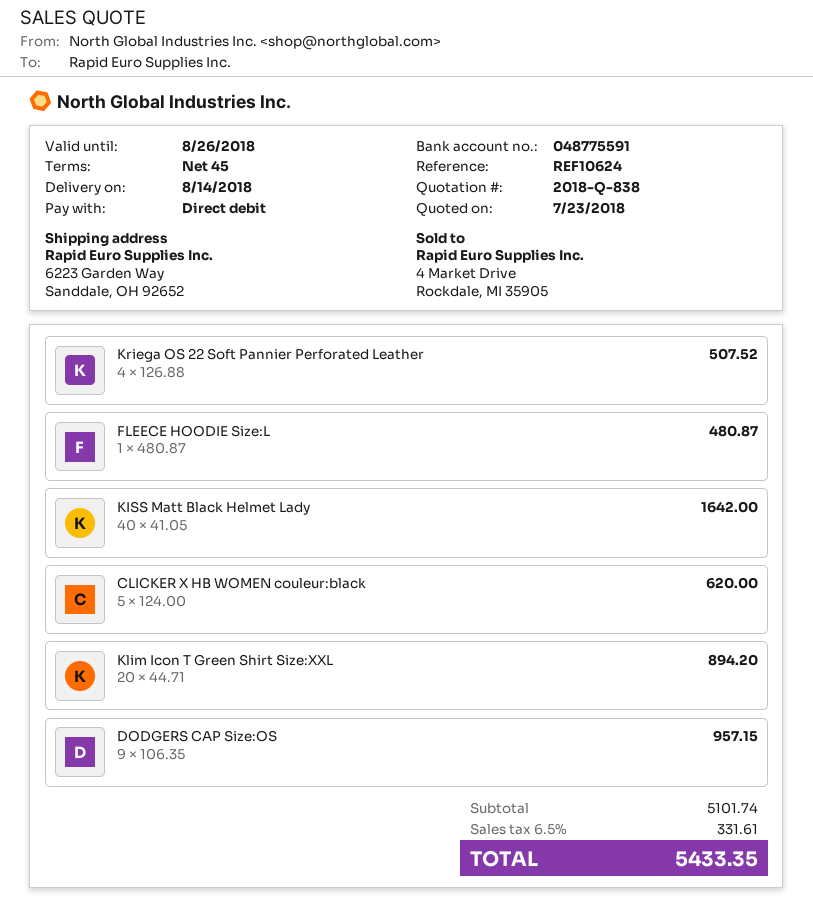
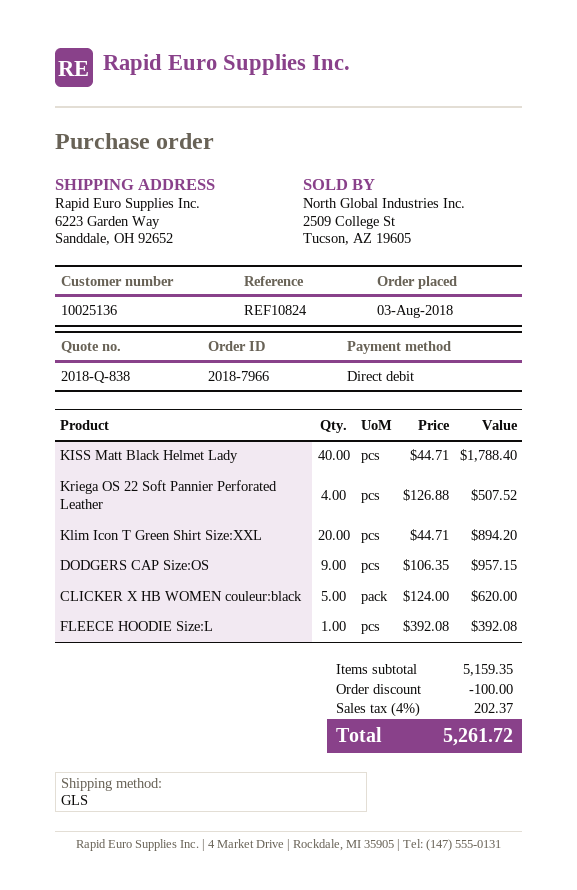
reference: REF10624 -> REF10824
FLEECE HOODIE Size:L: 1 x 480.87 = 480.87 -> 1 x 392.08 = 392.08
KISS Matt Black Helmet Lady: 40 x 41.05 = 1642.00 -> 40 x 44.71 = 1788.40
subtotal: 5101.74 -> 5159.35
discount: none -> 100.00
tax: 6.5% = 331.61 -> 4% = 202.37
total: 5433.35 -> 5261.72

